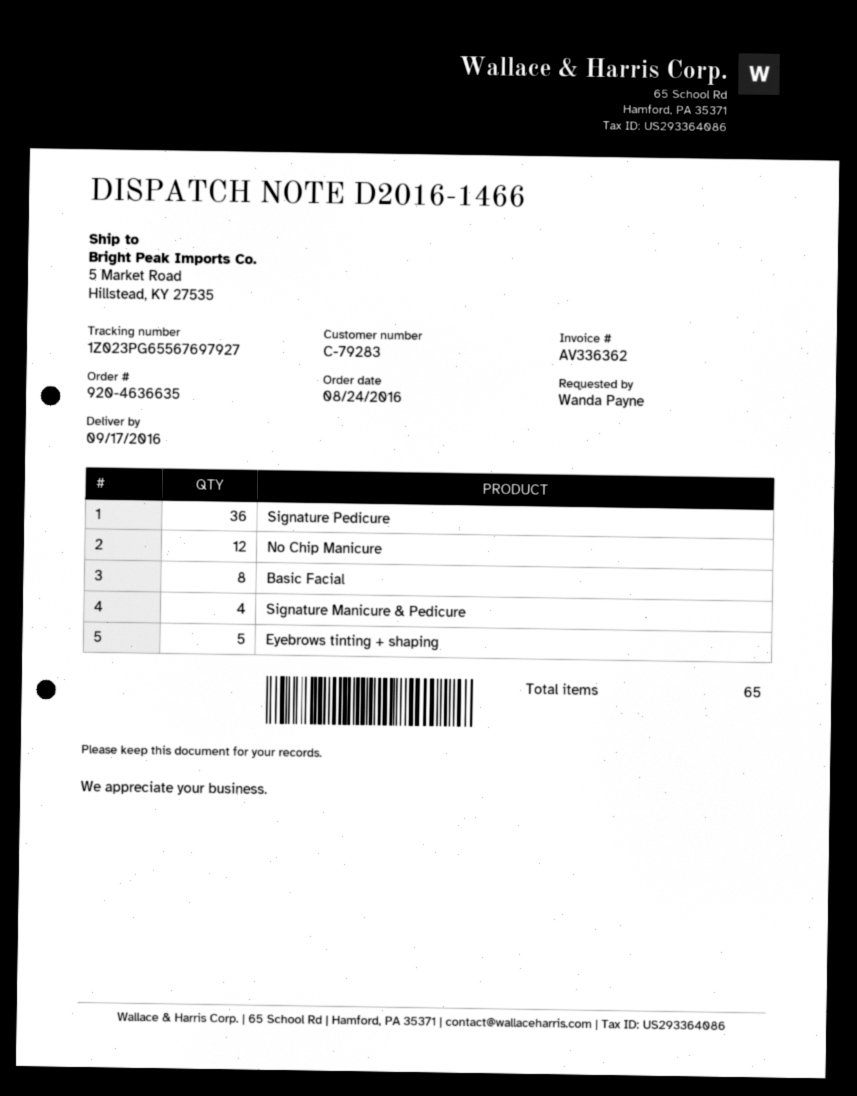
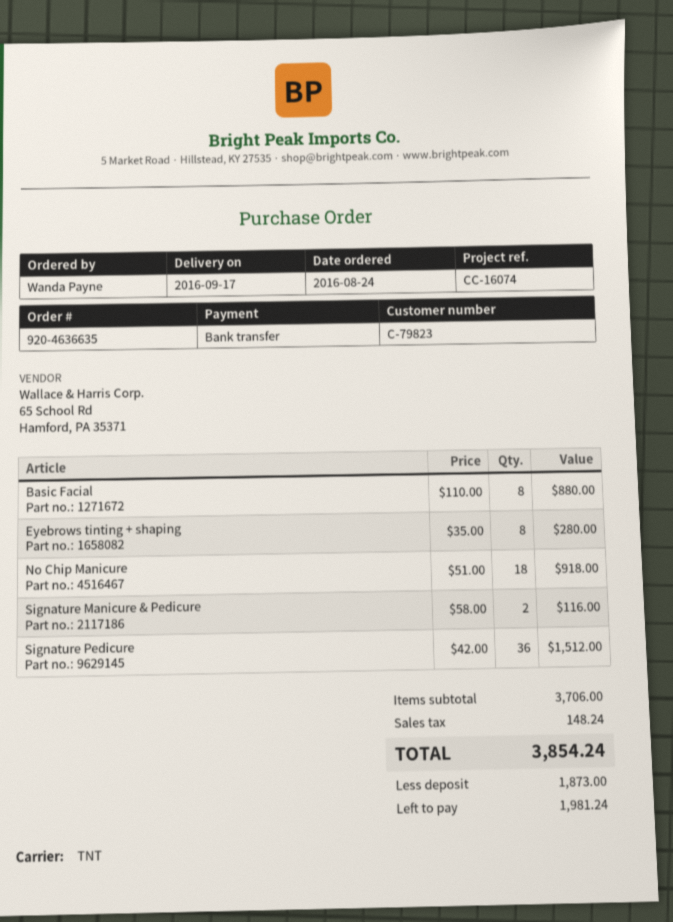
customer number: C-79283 -> C-79823
No Chip Manicure: 12 -> 18
Signature Manicure & Pedicure: 4 -> 2
Eyebrows tinting + shaping: 5 -> 8

